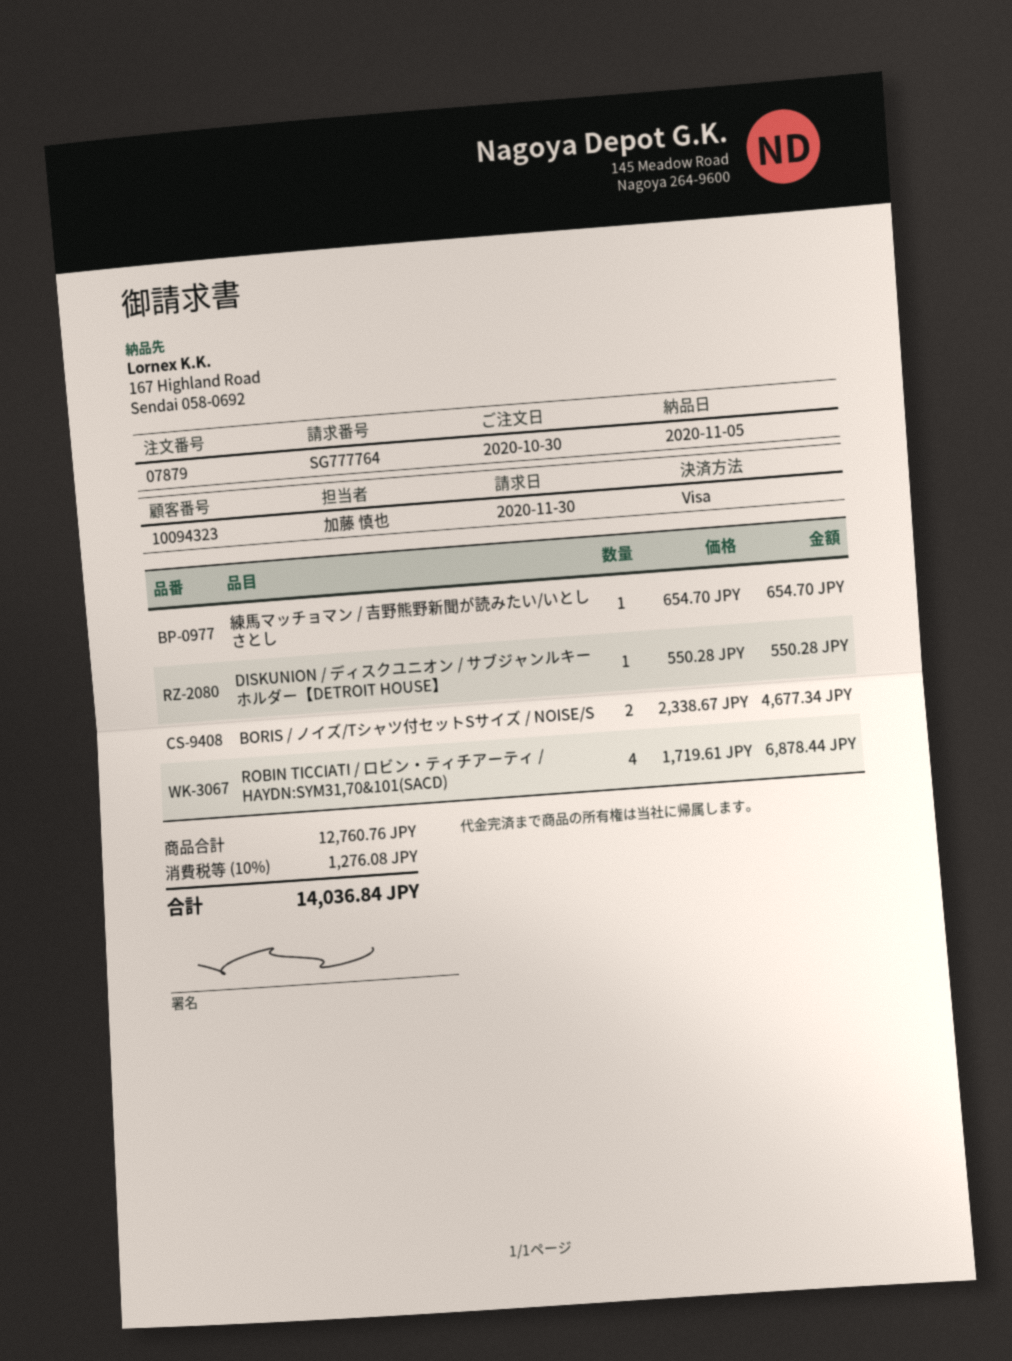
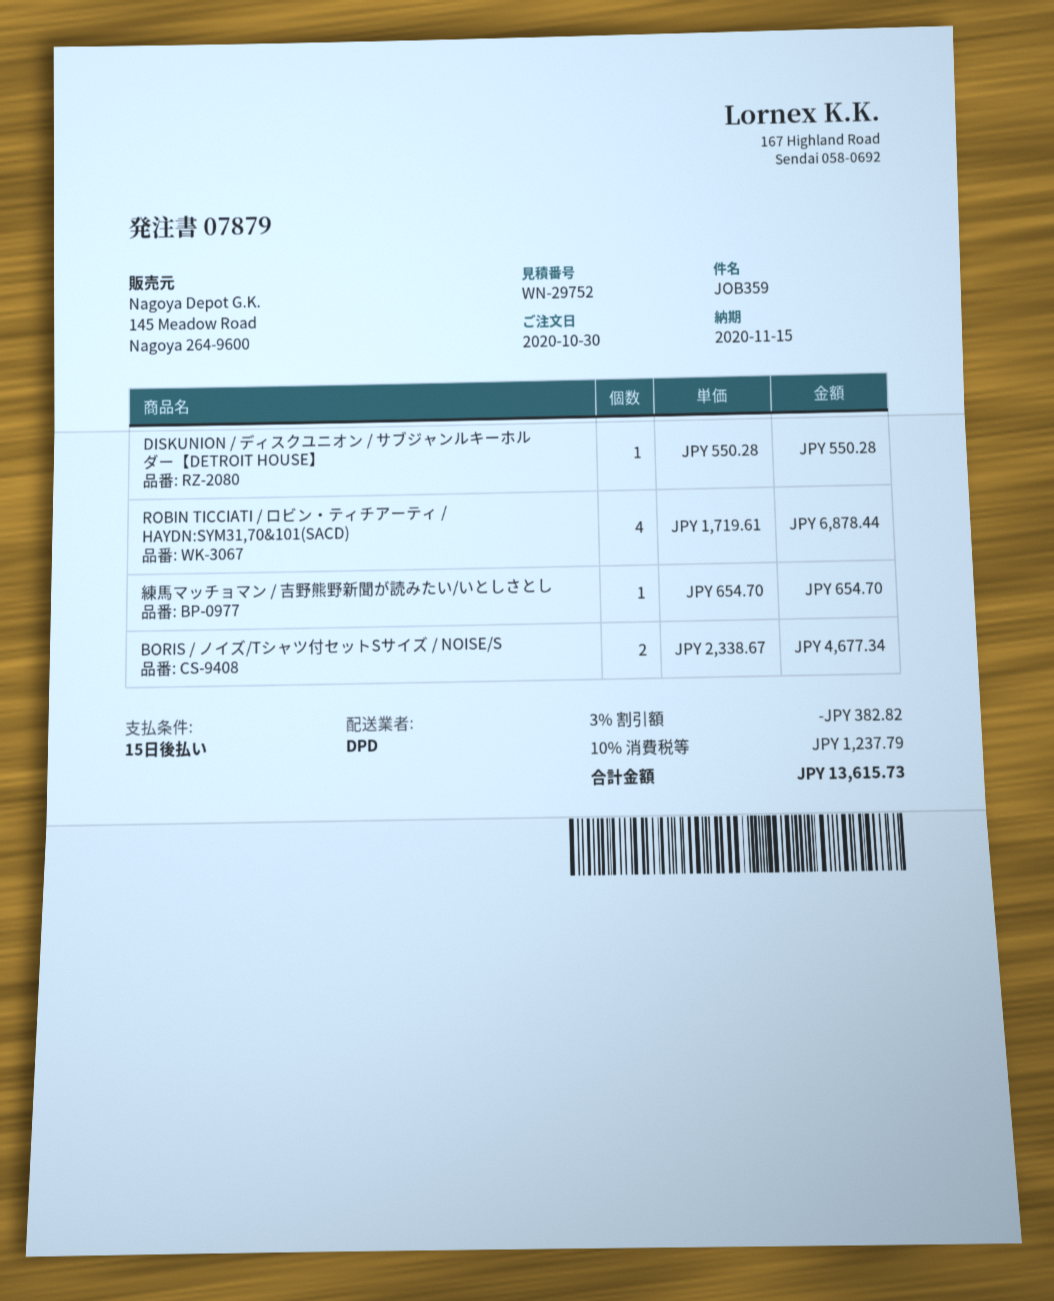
delivery date: 2020-11-05 -> 2020-11-15
discount: none -> 3% = 382.82
tax: 10% = 1276.08 -> 10% = 1237.79
total: 14036.84 -> 13615.73

